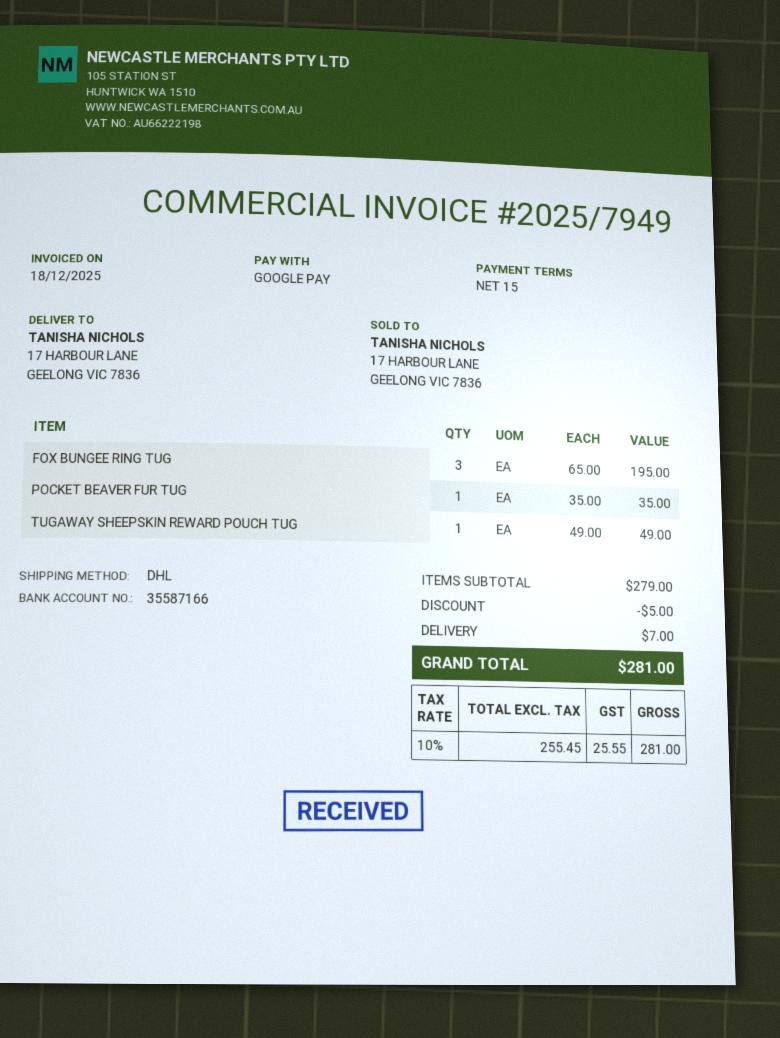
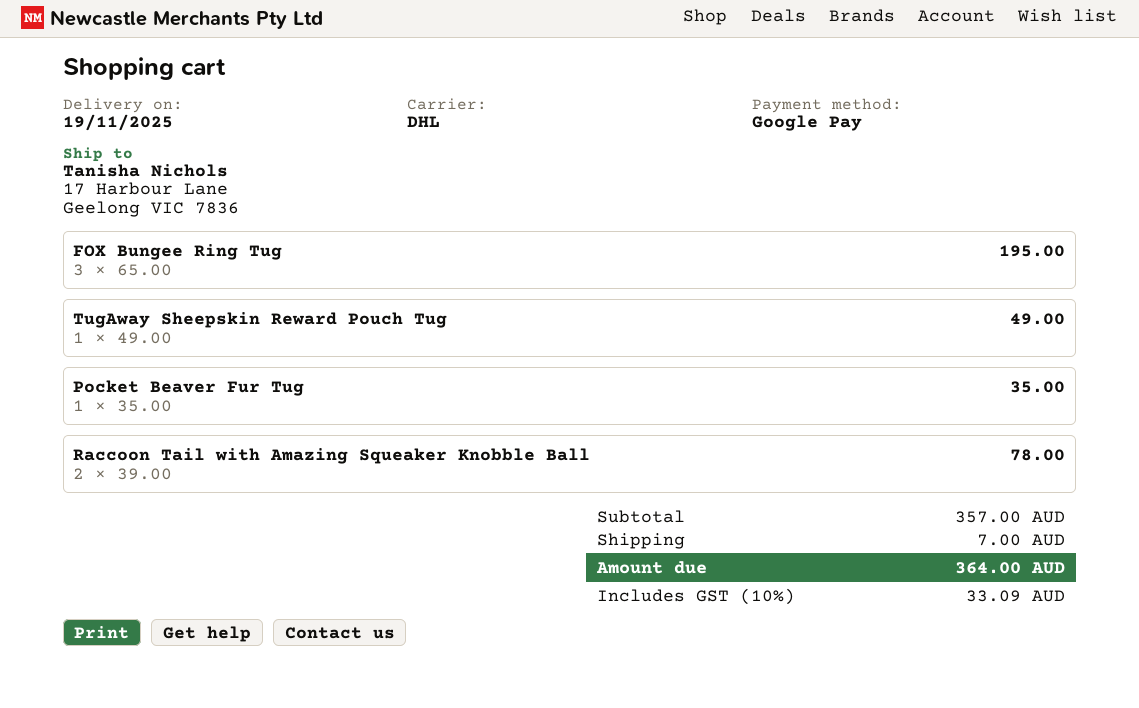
Raccoon Tail with Amazing Squeaker Knobble Ball: none -> 2 x 39.00 = 78.00
subtotal: 279.00 -> 357.00
discount: 5.00 -> none
tax: 10% = 25.55 -> 10% = 33.09
total: 281.00 -> 364.00

